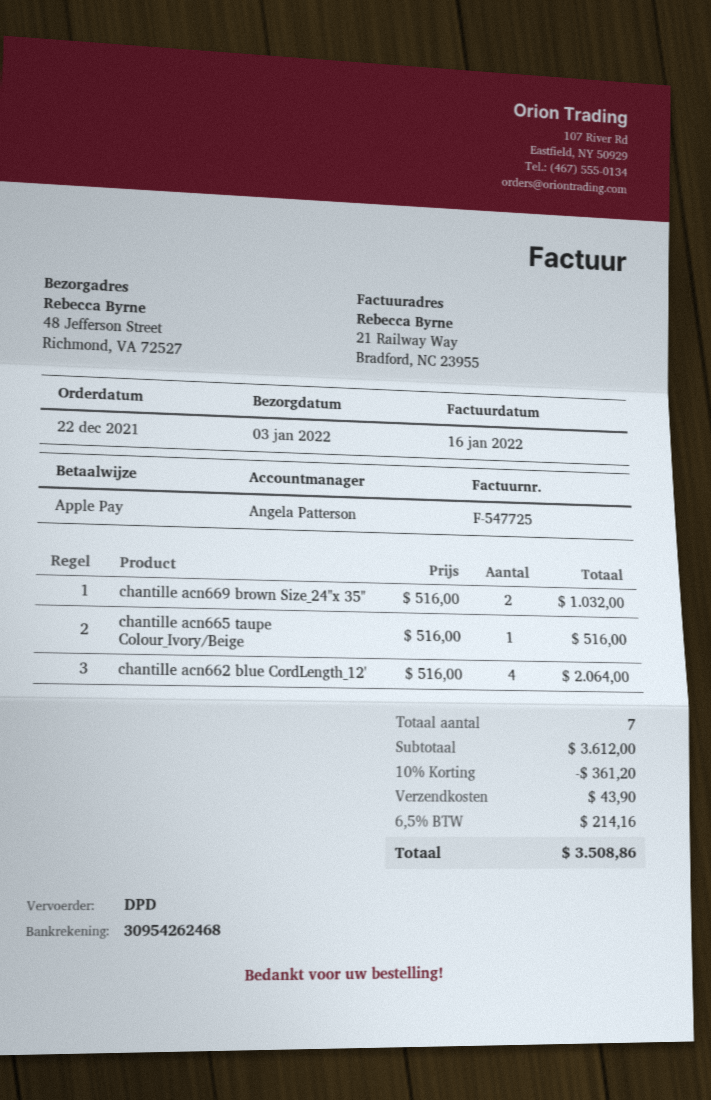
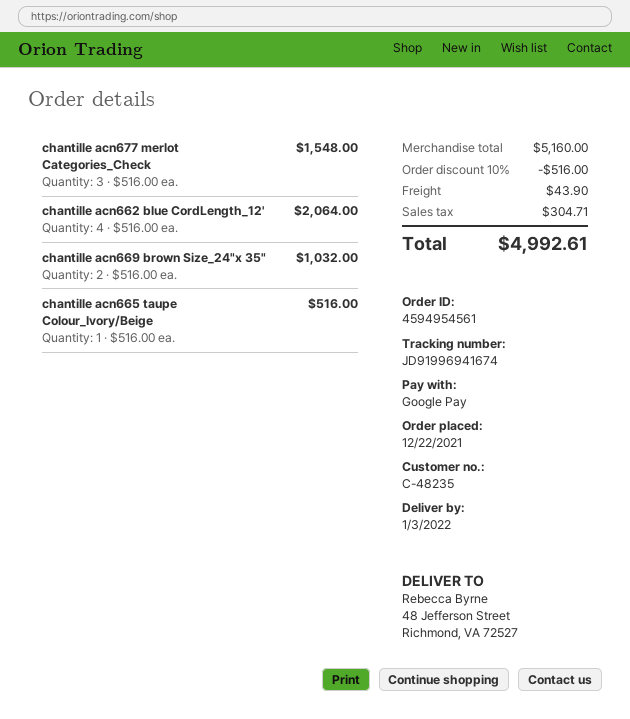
payment method: Apple Pay -> Google Pay
chantille acn677 merlot Categories_Check: none -> 3 x 516.00 = 1548.00
subtotal: 3612.00 -> 5160.00
discount: 10% = 361.20 -> 10% = 516.00
tax: 214.16 -> 304.71
total: 3508.86 -> 4992.61

